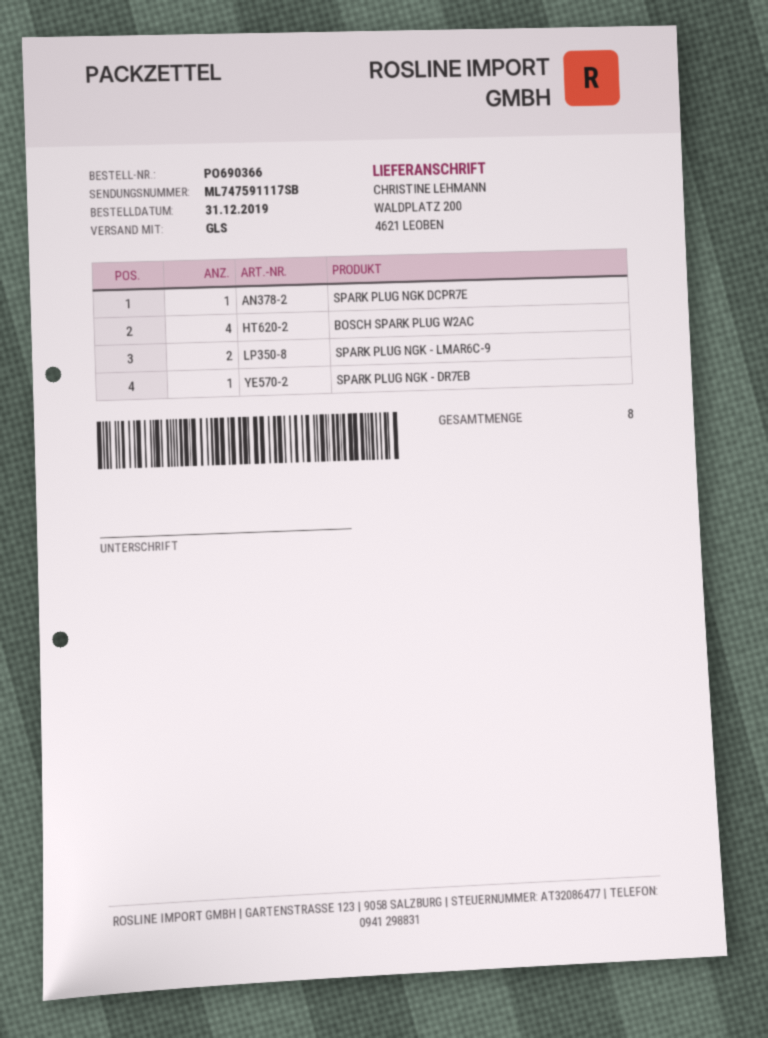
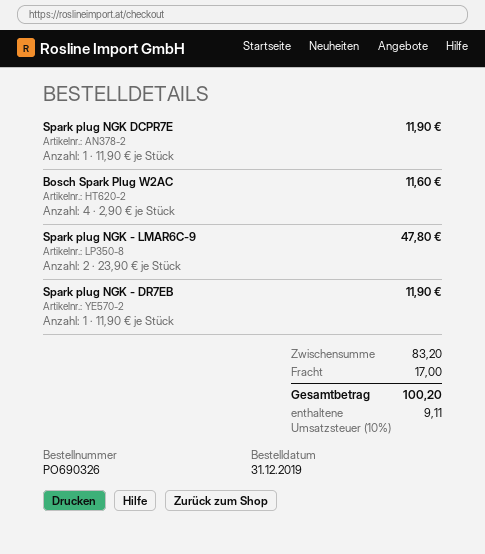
order number: PO690366 -> PO690326

